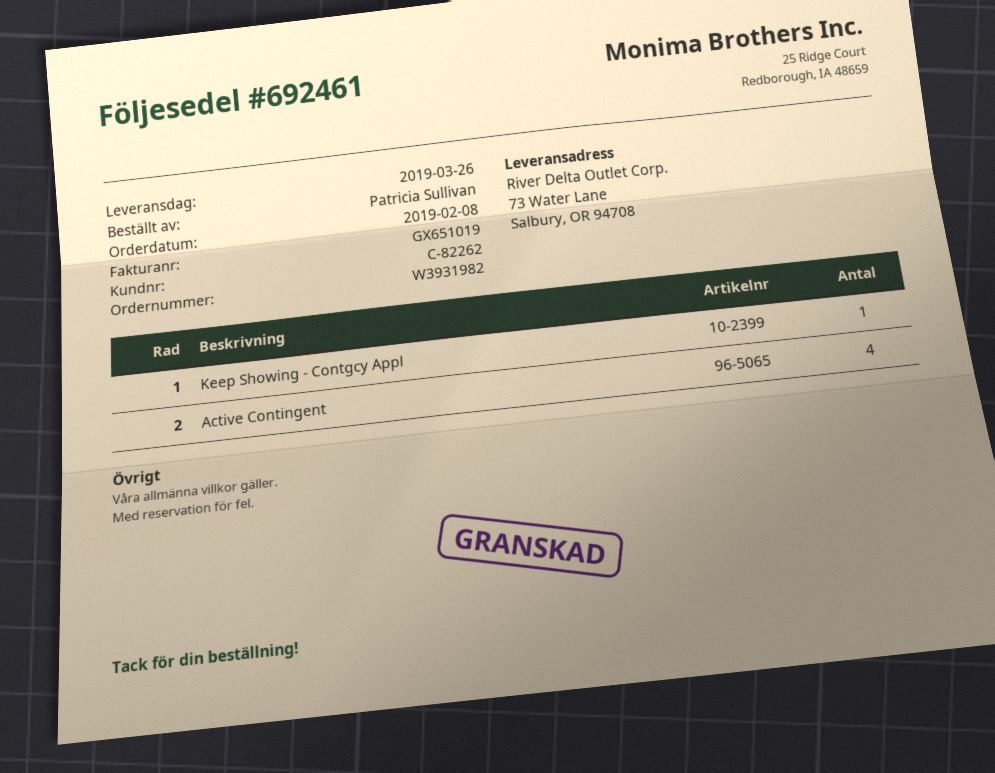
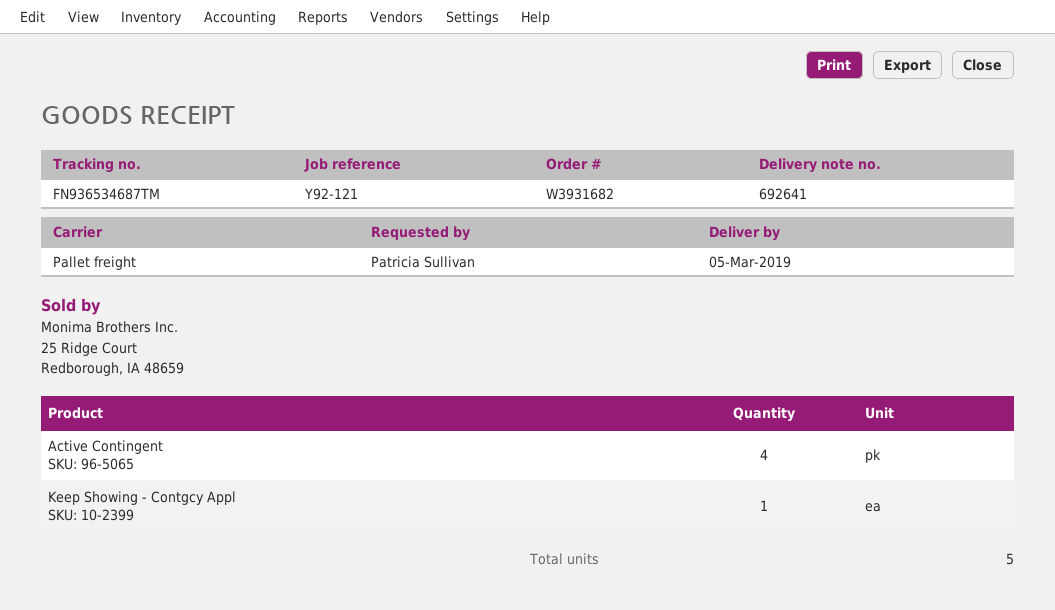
order number: W3931982 -> W3931682
delivery note number: 692461 -> 692641
delivery date: 2019-03-26 -> 2019-03-05

